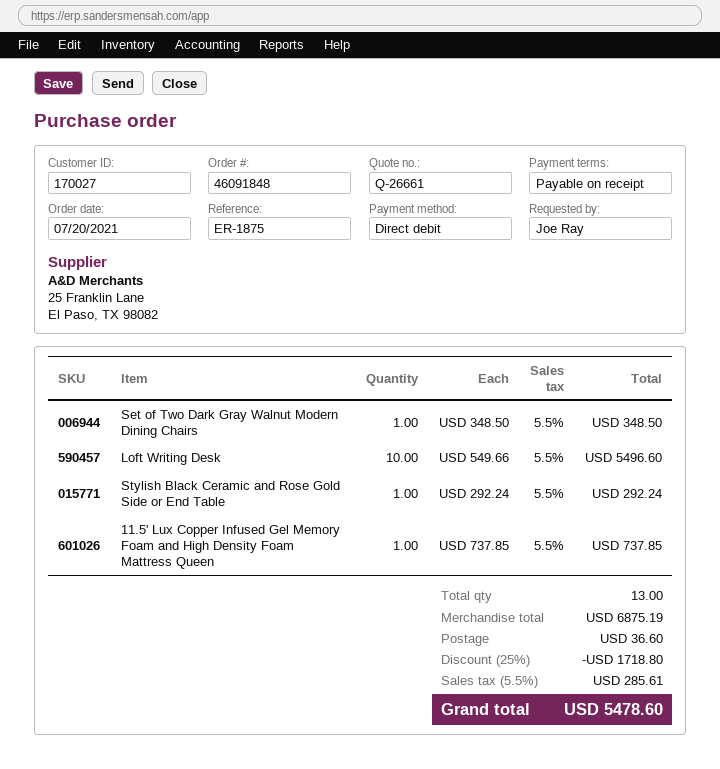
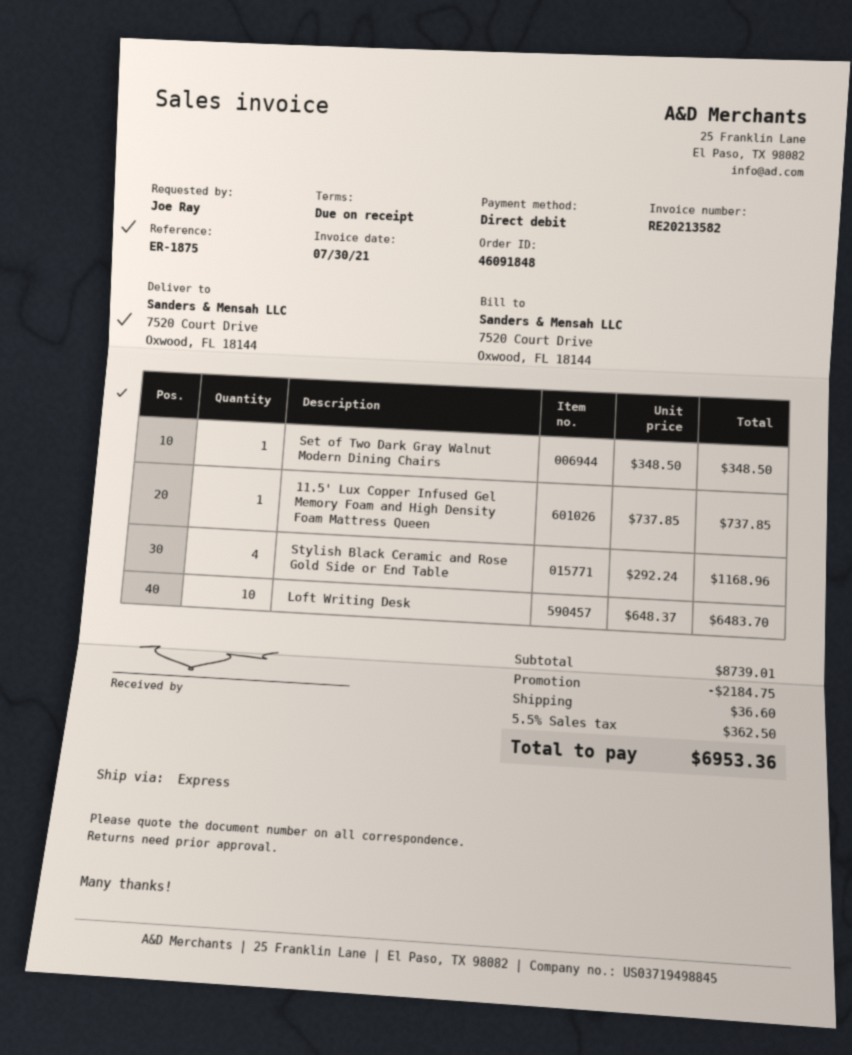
Loft Writing Desk: 10 x 549.66 = 5496.60 -> 10 x 648.37 = 6483.70
Stylish Black Ceramic and Rose Gold Side or End Table: 1 x 292.24 = 292.24 -> 4 x 292.24 = 1168.96
subtotal: 6875.19 -> 8739.01
discount: 1718.80 -> 2184.75
tax: 5.5% = 285.61 -> 5.5% = 362.50
total: 5478.60 -> 6953.36

